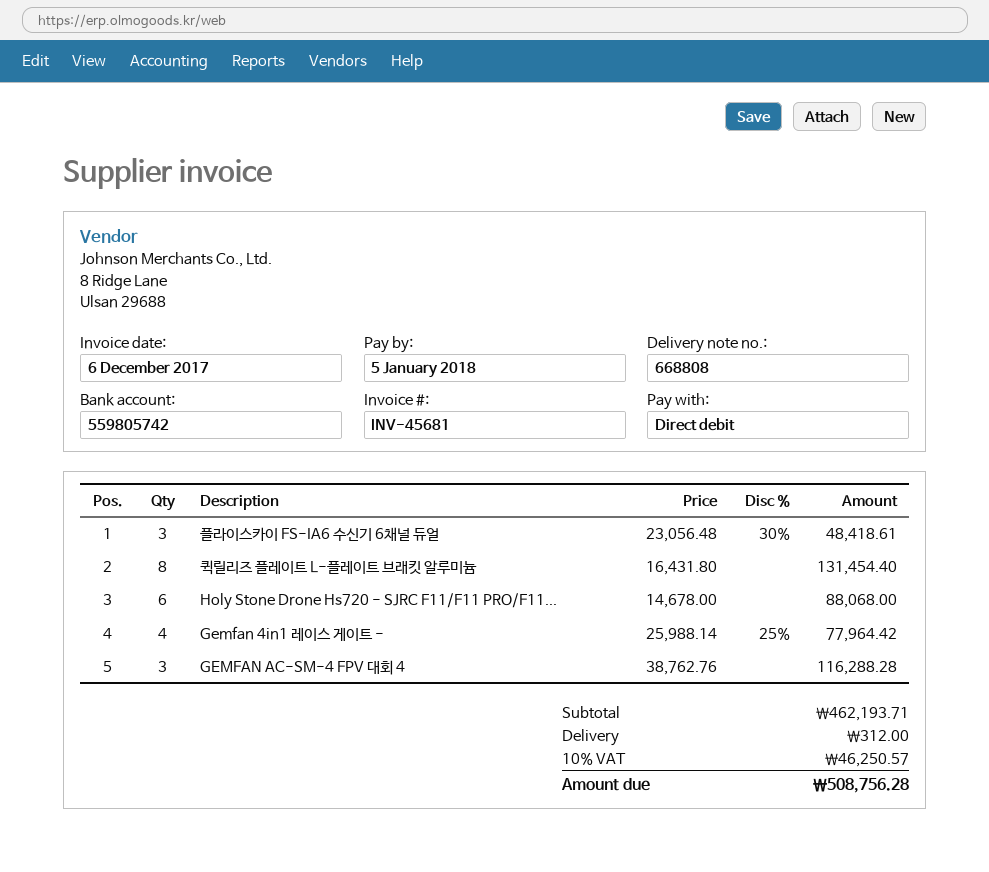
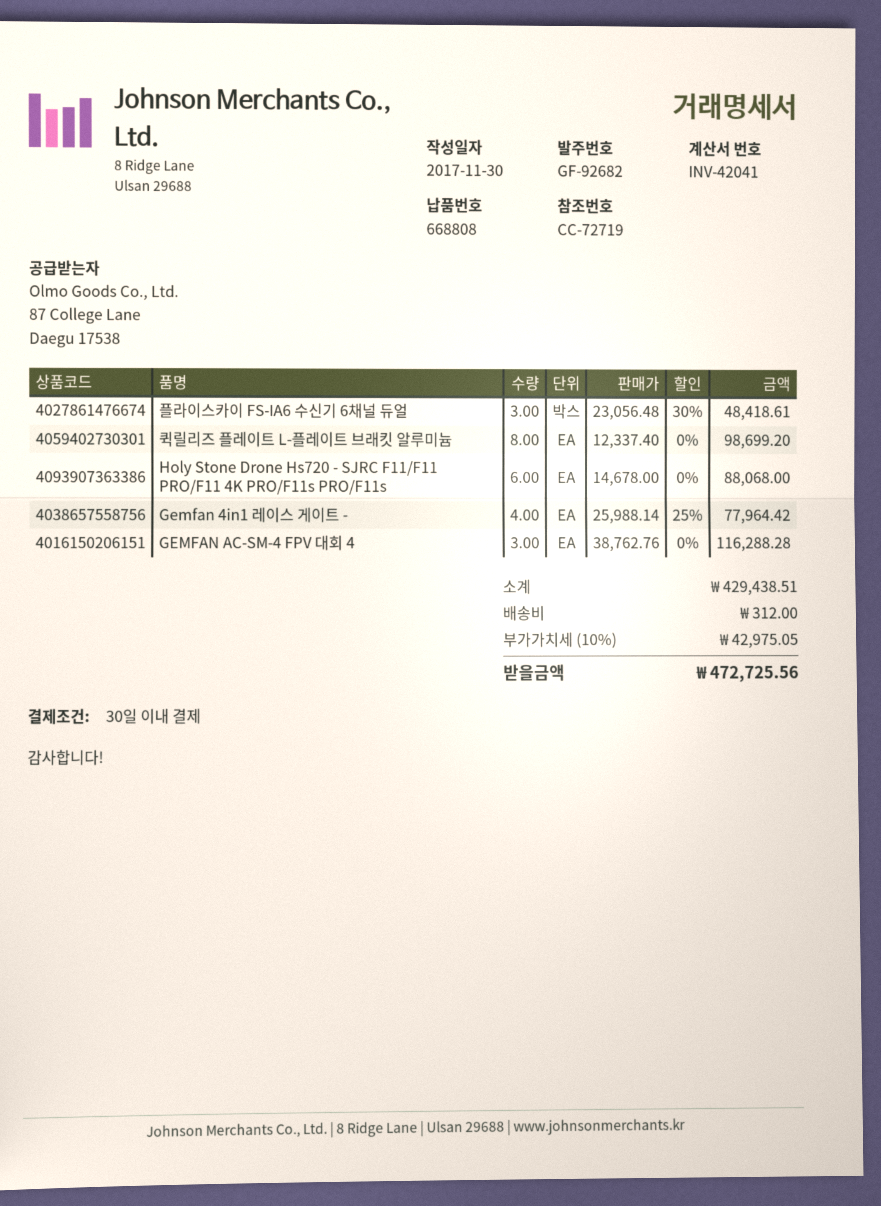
invoice number: INV-45681 -> INV-42041
invoice date: 2017-12-06 -> 2017-11-30
퀵릴리즈 플레이트 L-플레이트 브래킷 알루미늄: 8 x 16431.80 = 131454.40 -> 8 x 12337.40 = 98699.20
subtotal: 462193.71 -> 429438.51
tax: 10% = 46250.57 -> 10% = 42975.05
total: 508756.28 -> 472725.56

